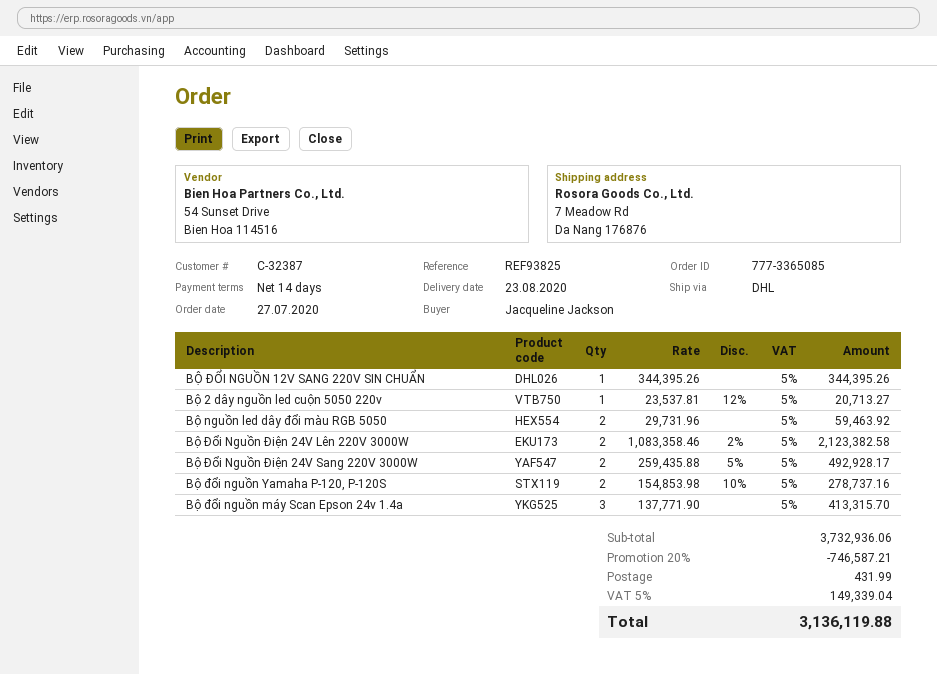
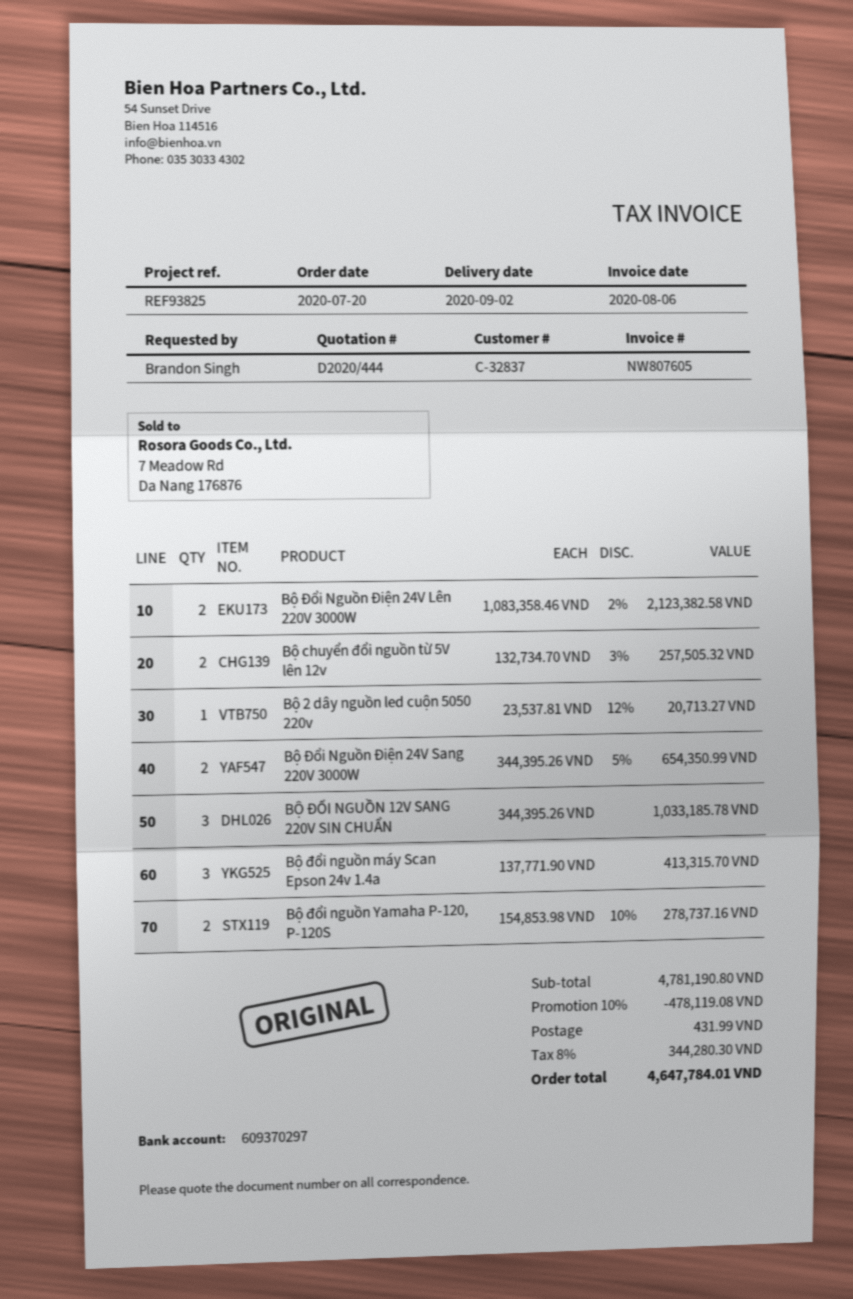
order date: 2020-07-27 -> 2020-07-20
delivery date: 2020-08-23 -> 2020-09-02
customer number: C-32387 -> C-32837
ordered by: Jacqueline Jackson -> Brandon Singh
BỘ ĐỔI NGUỒN 12V SANG 220V SIN CHUẨN: 1 x 344395.26 = 344395.26 -> 3 x 344395.26 = 1033185.78
Bộ nguồn led dây đổi màu RGB 5050: 2 x 29731.96 = 59463.92 -> none
Bộ Đổi Nguồn Điện 24V Sang 220V 3000W: 2 x 259435.88 - 5% = 492928.17 -> 2 x 344395.26 - 5% = 654350.99
Bộ chuyển đổi nguồn từ 5V lên 12v: none -> 2 x 132734.70 - 3% = 257505.32
subtotal: 3732936.06 -> 4781190.80
discount: 20% = 746587.21 -> 10% = 478119.08
tax: 5% = 149339.04 -> 8% = 344280.30
total: 3136119.88 -> 4647784.01

